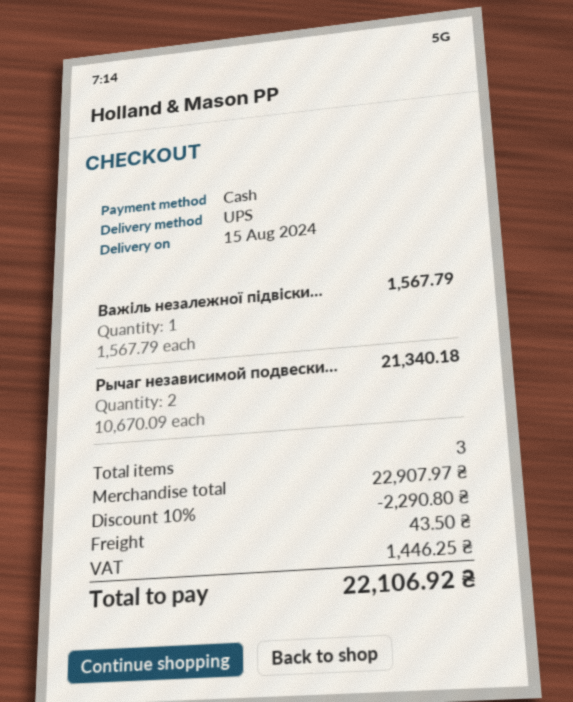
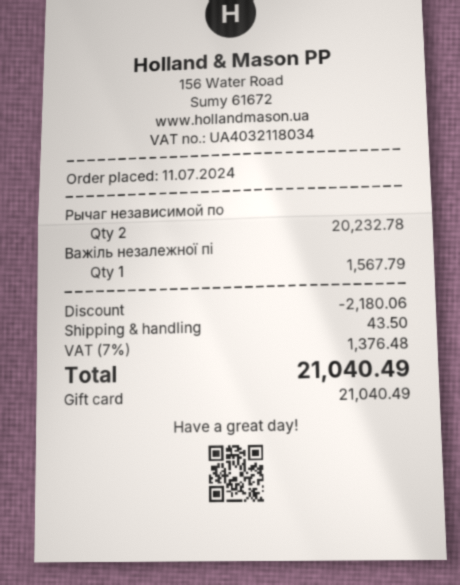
payment method: cash -> gift card
Рычаг независимой подвески...: 2 for 21340.18 -> 2 for 20232.78
discount: 2290.80 -> 2180.06
tax: 1446.25 -> 1376.48
total: 22106.92 -> 21040.49

